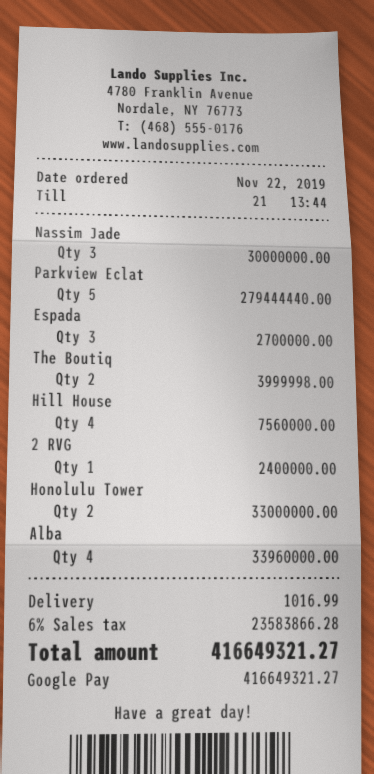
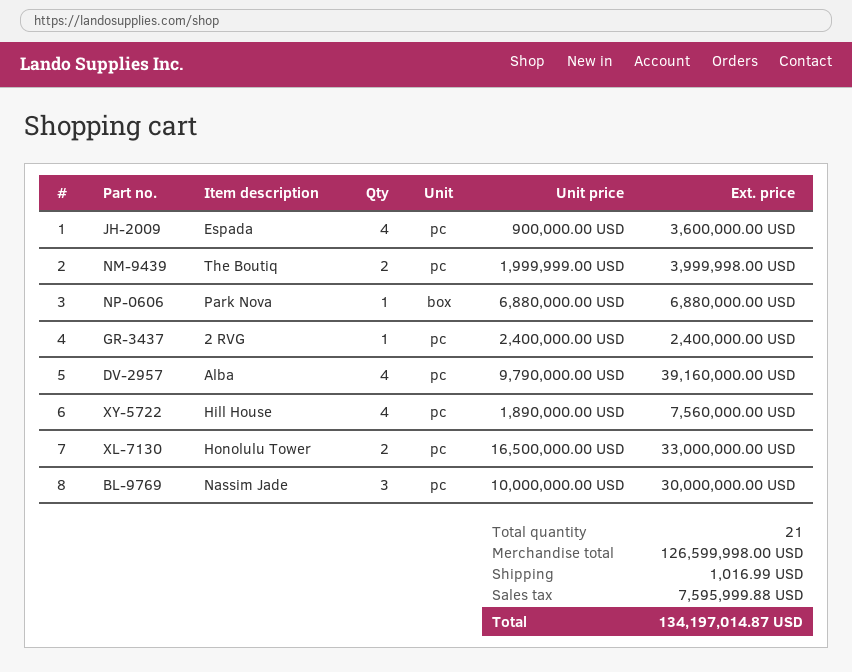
Parkview Eclat: 5 for 279444440.00 -> none
Espada: 3 for 2700000.00 -> 4 for 3600000.00
Alba: 4 for 33960000.00 -> 4 for 39160000.00
Park Nova: none -> 1 for 6880000.00
tax: 23583866.28 -> 7595999.88
total: 416649321.27 -> 134197014.87

